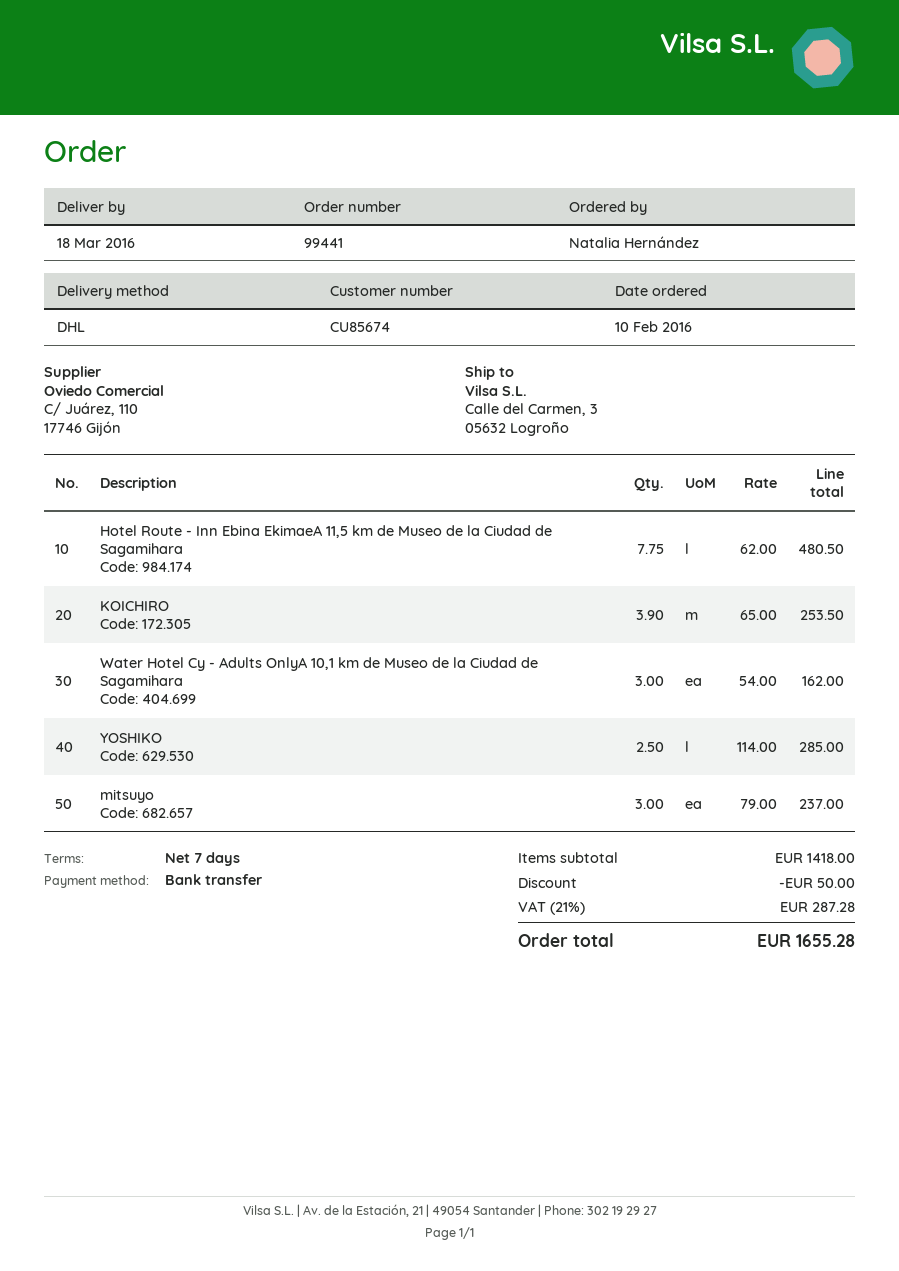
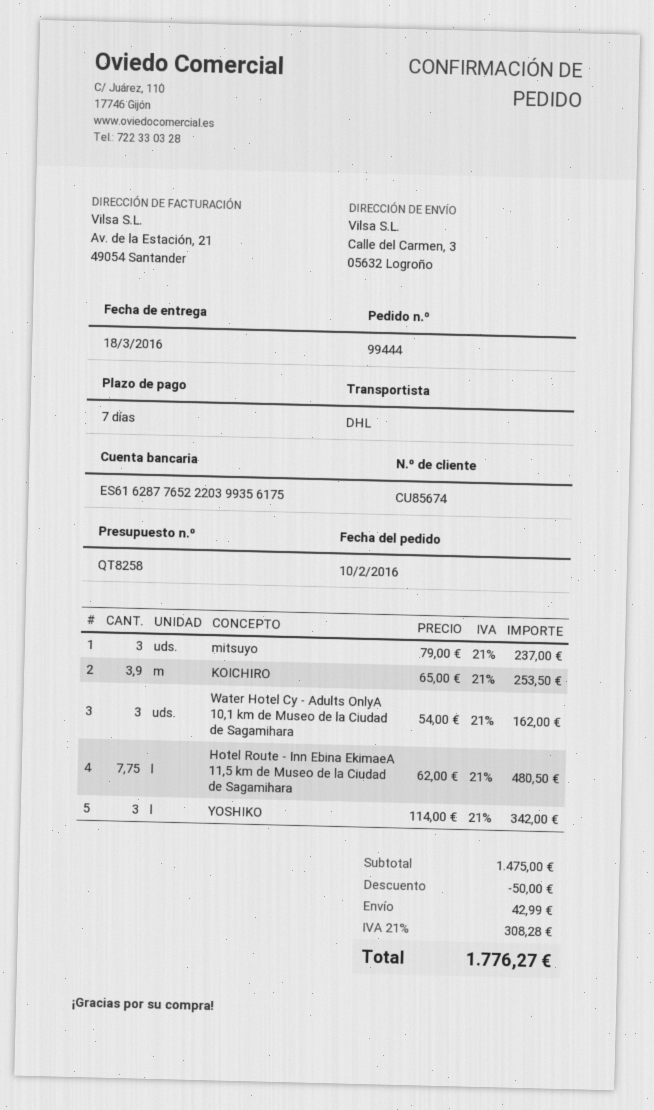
order number: 99441 -> 99444
YOSHIKO: 2.5 x 114.00 = 285.00 -> 3 x 114.00 = 342.00
subtotal: 1418.00 -> 1475.00
shipping: none -> 42.99
tax: 21% = 287.28 -> 21% = 308.28
total: 1655.28 -> 1776.27

